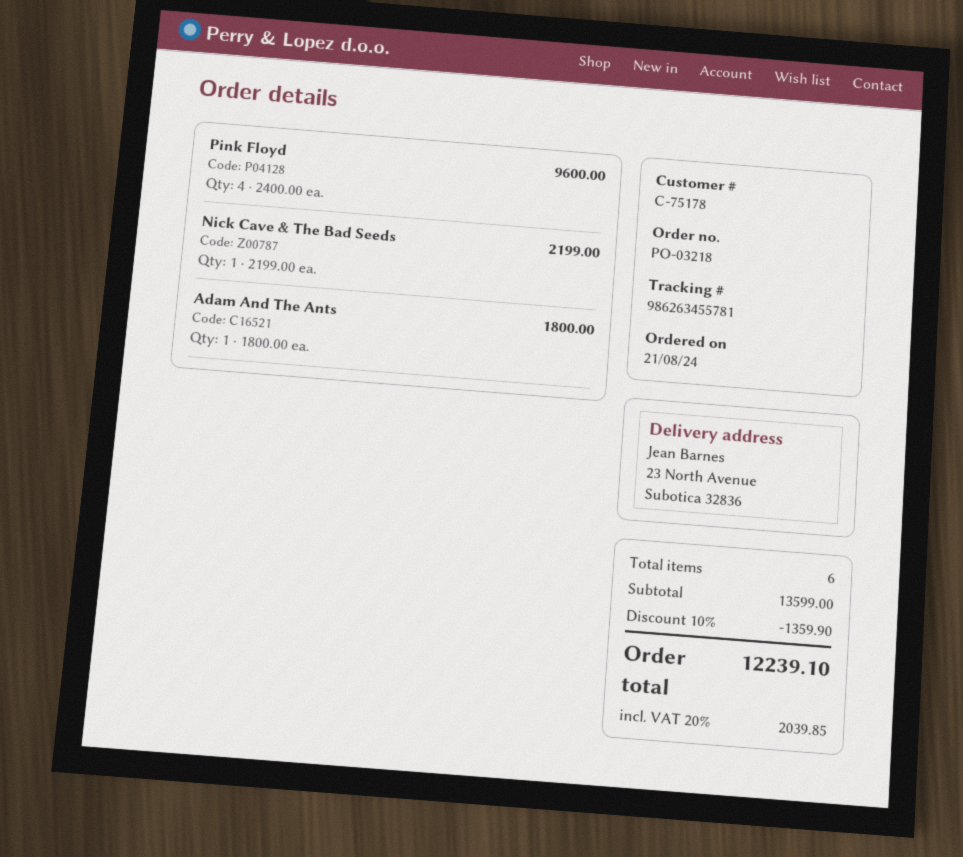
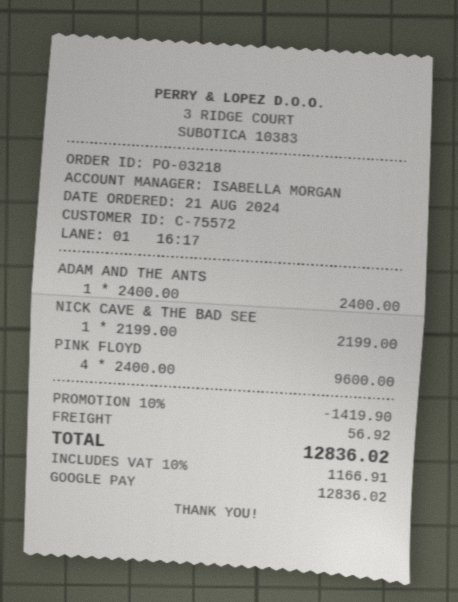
customer number: C-75178 -> C-75572
Adam And The Ants: 1 x 1800.00 = 1800.00 -> 1 x 2400.00 = 2400.00
discount: 10% = 1359.90 -> 10% = 1419.90
shipping: none -> 56.92
tax: 20% = 2039.85 -> 10% = 1166.91
total: 12239.10 -> 12836.02

